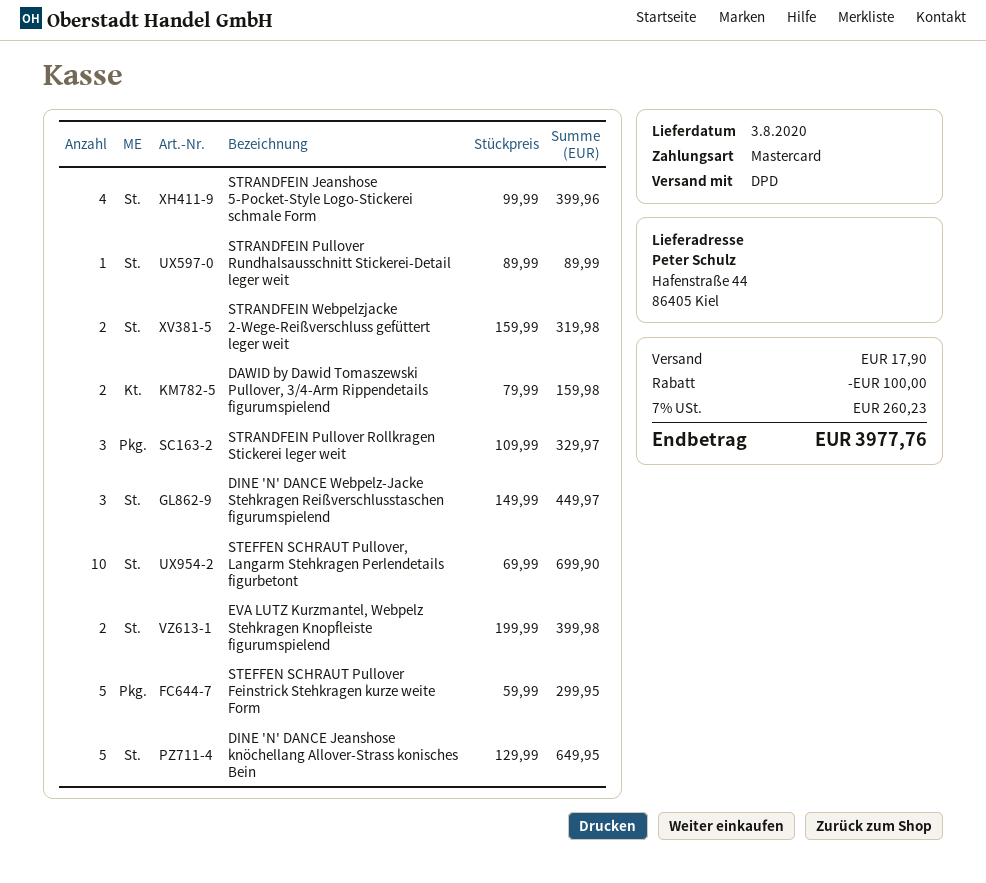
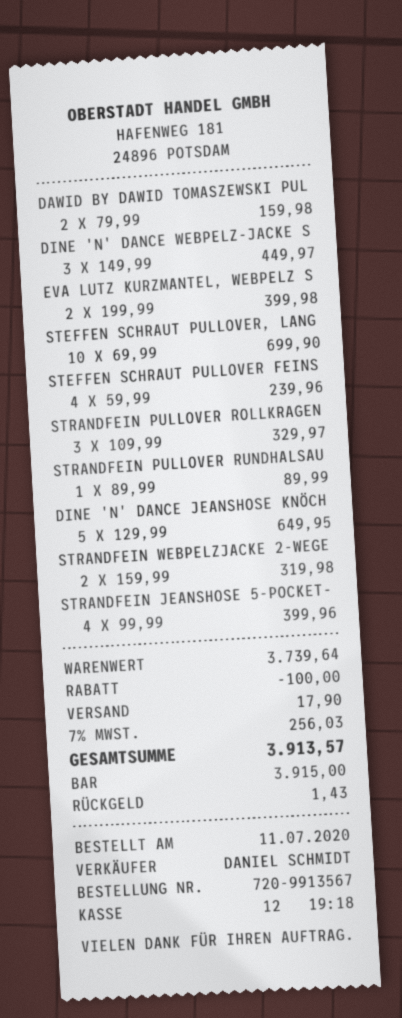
payment method: Mastercard -> cash
STEFFEN SCHRAUT Pullover Feinstrick Stehkragen kurze weite Form: 5 x 59.99 = 299.95 -> 4 x 59.99 = 239.96
tax: 7% = 260.23 -> 7% = 256.03
total: 3977.76 -> 3913.57

